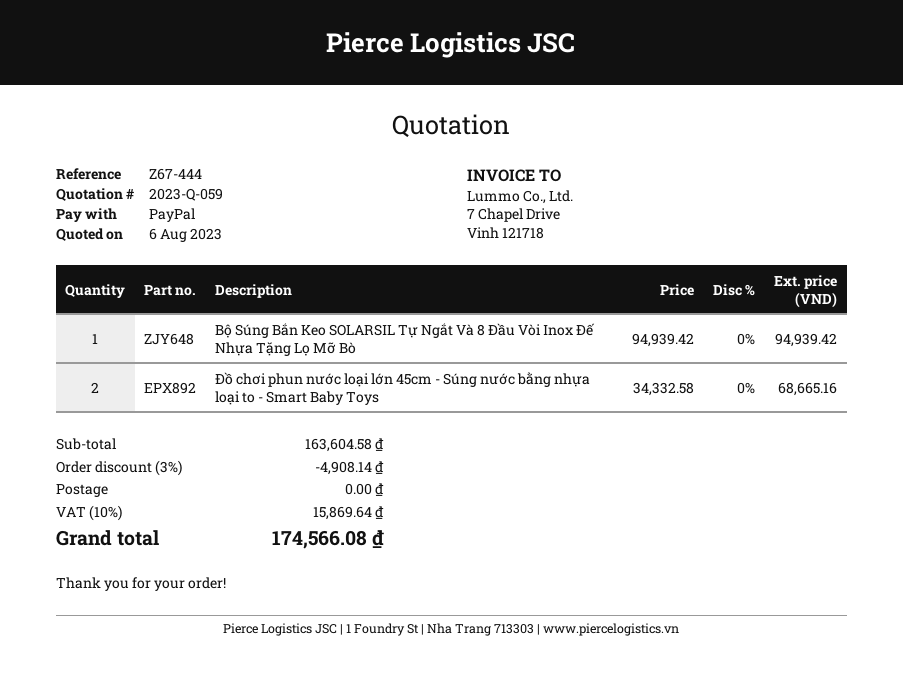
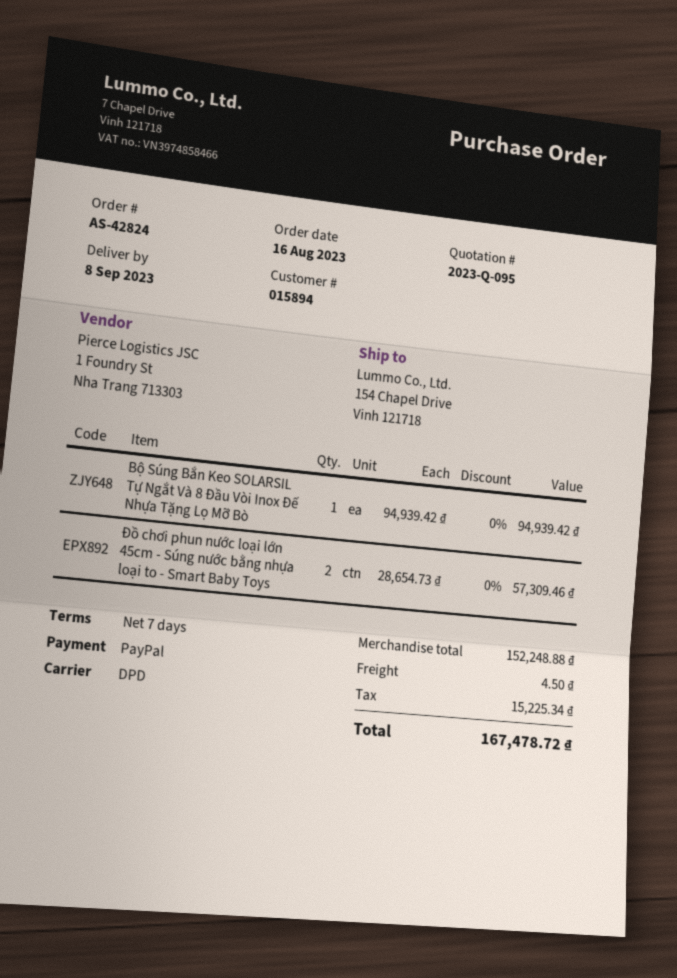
quote number: 2023-Q-059 -> 2023-Q-095
Đồ chơi phun nước loại lớn 45cm - Súng nước bằng nhựa loại to - Smart Baby Toys: 2 x 34332.58 = 68665.16 -> 2 x 28654.73 = 57309.46
subtotal: 163604.58 -> 152248.88
discount: 3% = 4908.14 -> none
shipping: 0.00 -> 4.50
tax: 15869.64 -> 15225.34
total: 174566.08 -> 167478.72

